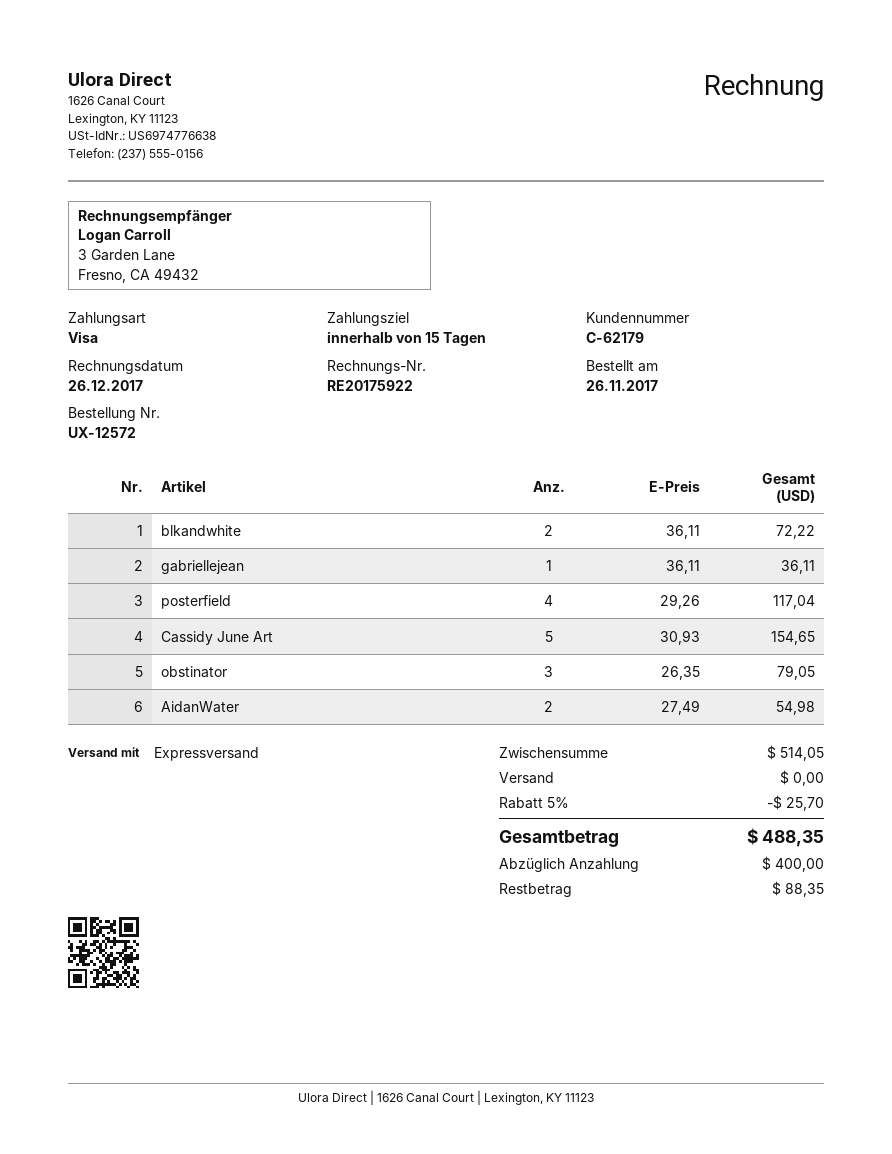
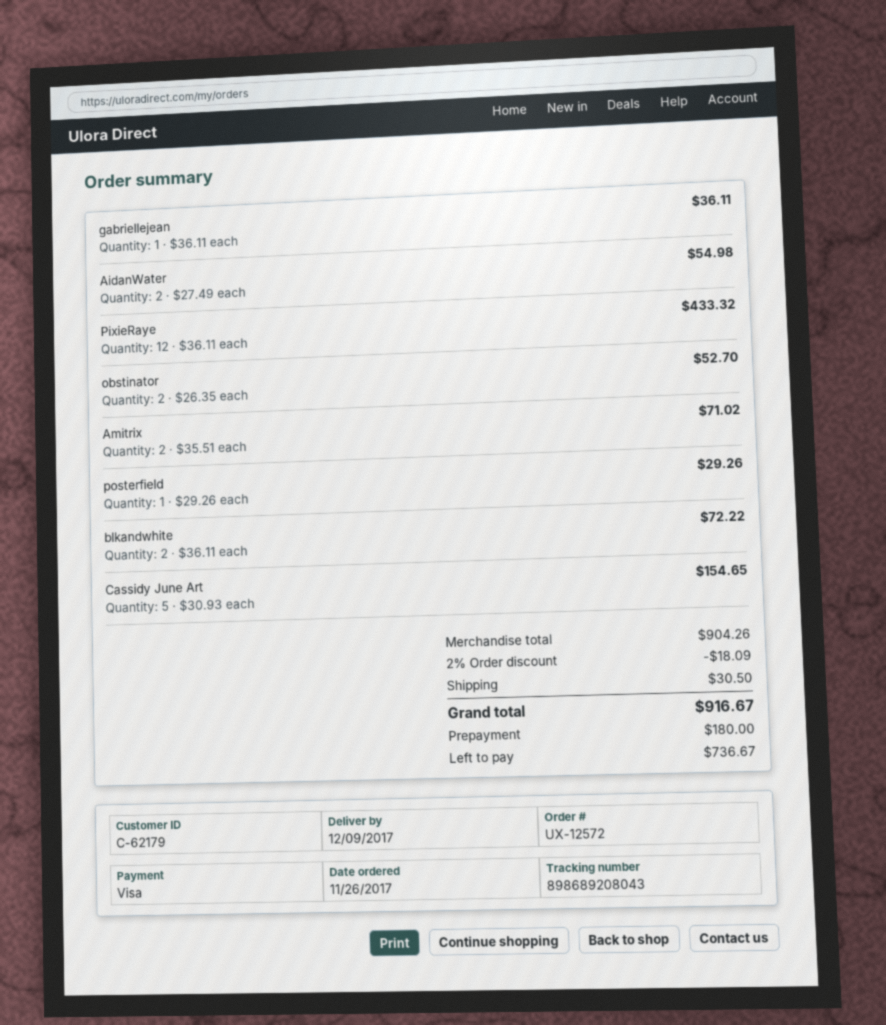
posterfield: 4 x 29.26 = 117.04 -> 1 x 29.26 = 29.26
obstinator: 3 x 26.35 = 79.05 -> 2 x 26.35 = 52.70
PixieRaye: none -> 12 x 36.11 = 433.32
Amitrix: none -> 2 x 35.51 = 71.02
subtotal: 514.05 -> 904.26
discount: 5% = 25.70 -> 2% = 18.09
shipping: 0.00 -> 30.50
total: 488.35 -> 916.67
deposit: 400.00 -> 180.00
balance: 88.35 -> 736.67

